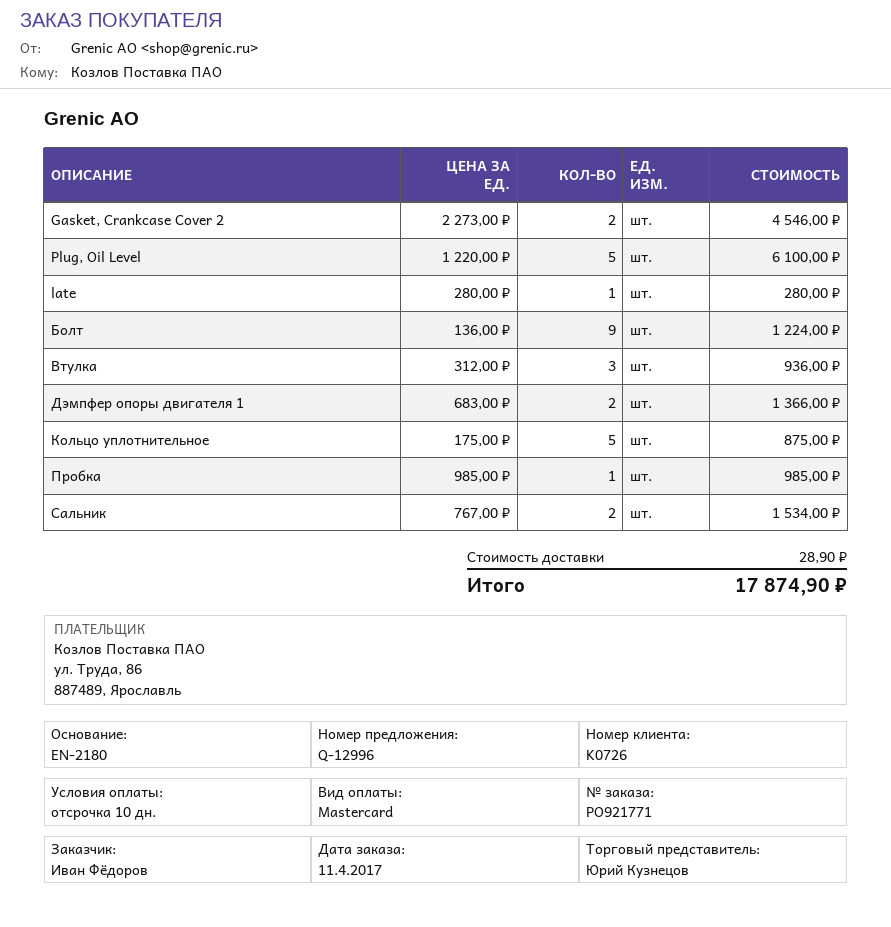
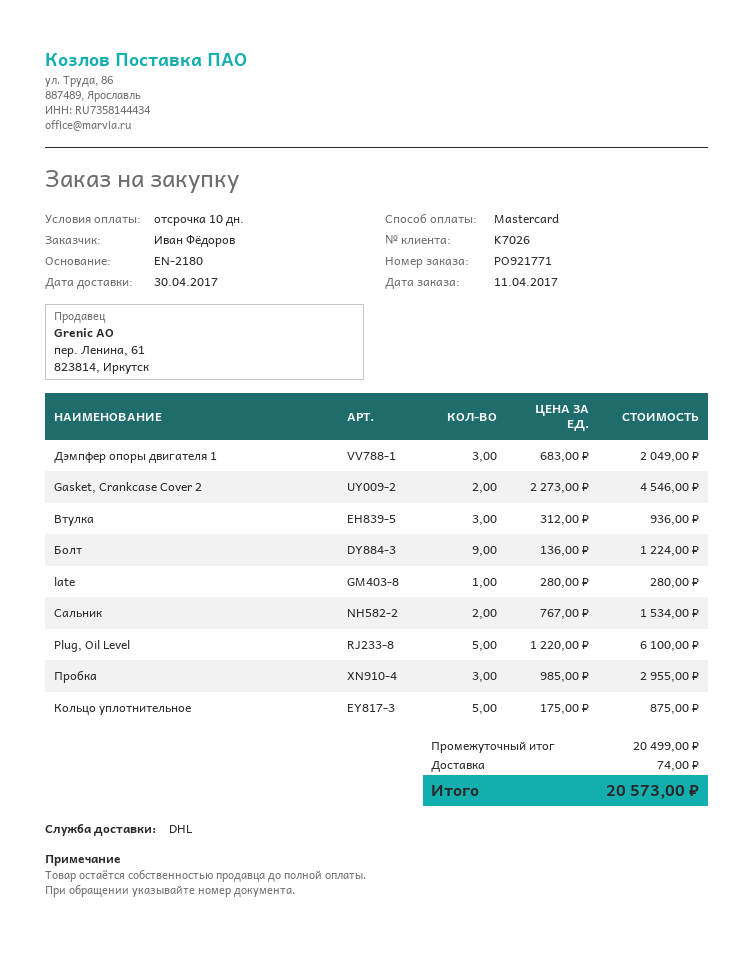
customer number: K0726 -> K7026
Дэмпфер опоры двигателя 1: 2 x 683.00 = 1366.00 -> 3 x 683.00 = 2049.00
Пробка: 1 x 985.00 = 985.00 -> 3 x 985.00 = 2955.00
shipping: 28.90 -> 74.00
total: 17874.90 -> 20573.00

